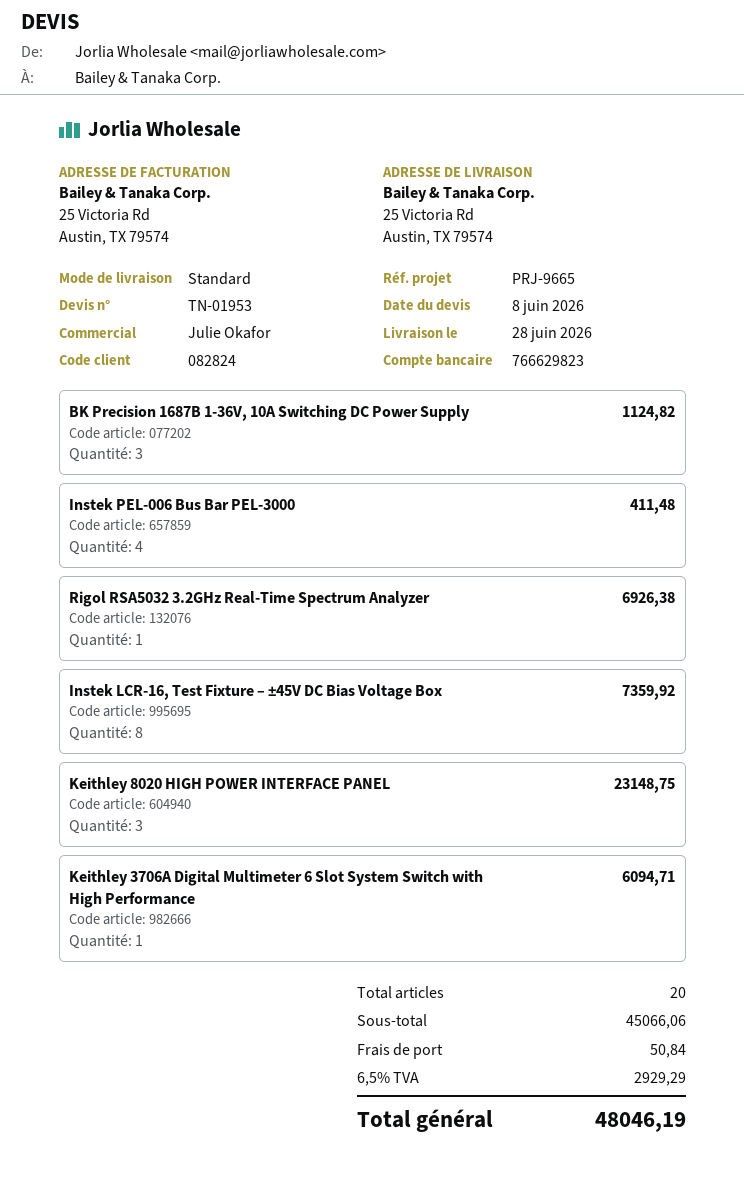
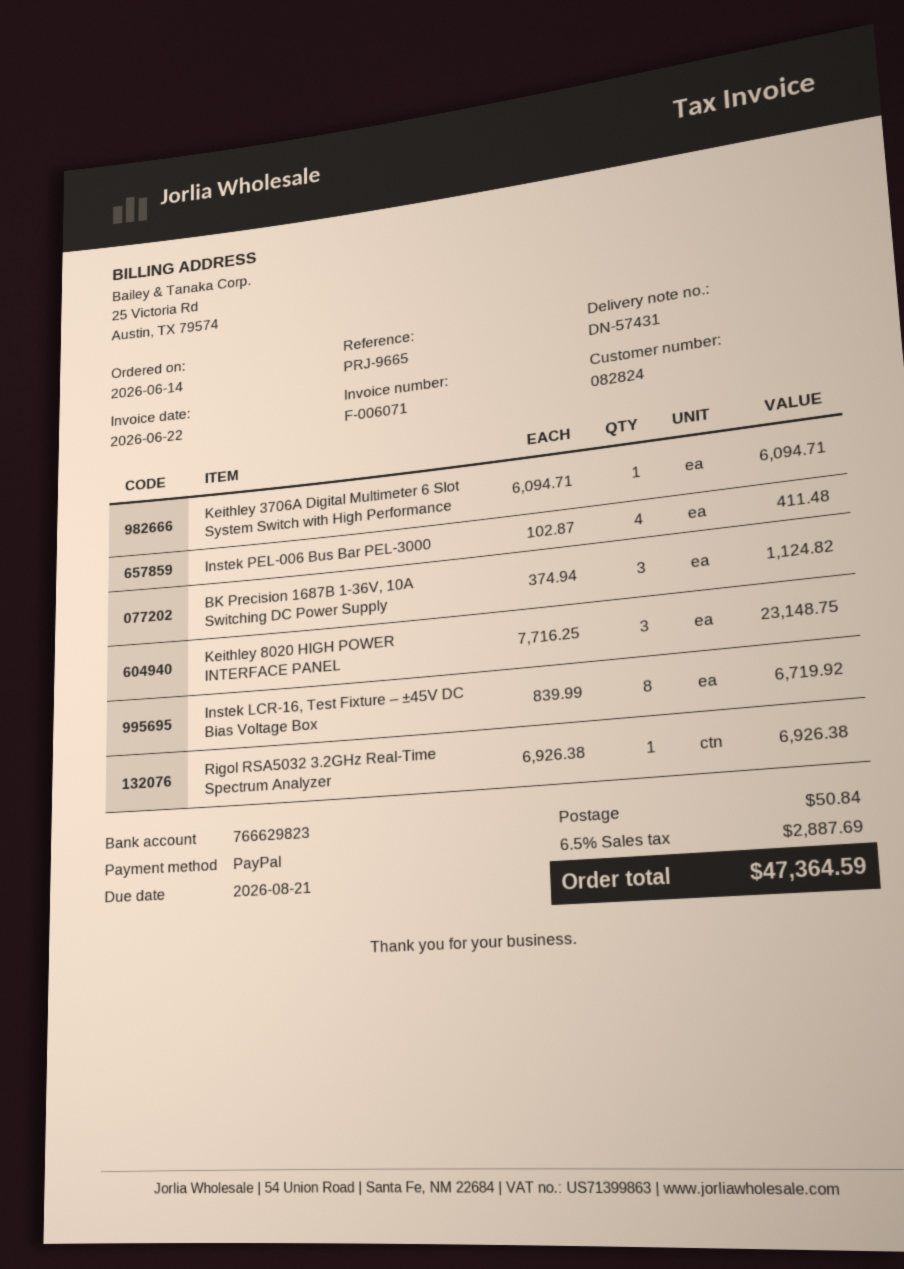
Instek LCR-16, Test Fixture – ±45V DC Bias Voltage Box: 8 for 7359.92 -> 8 for 6719.92
tax: 6.5% = 2929.29 -> 6.5% = 2887.69
total: 48046.19 -> 47364.59

